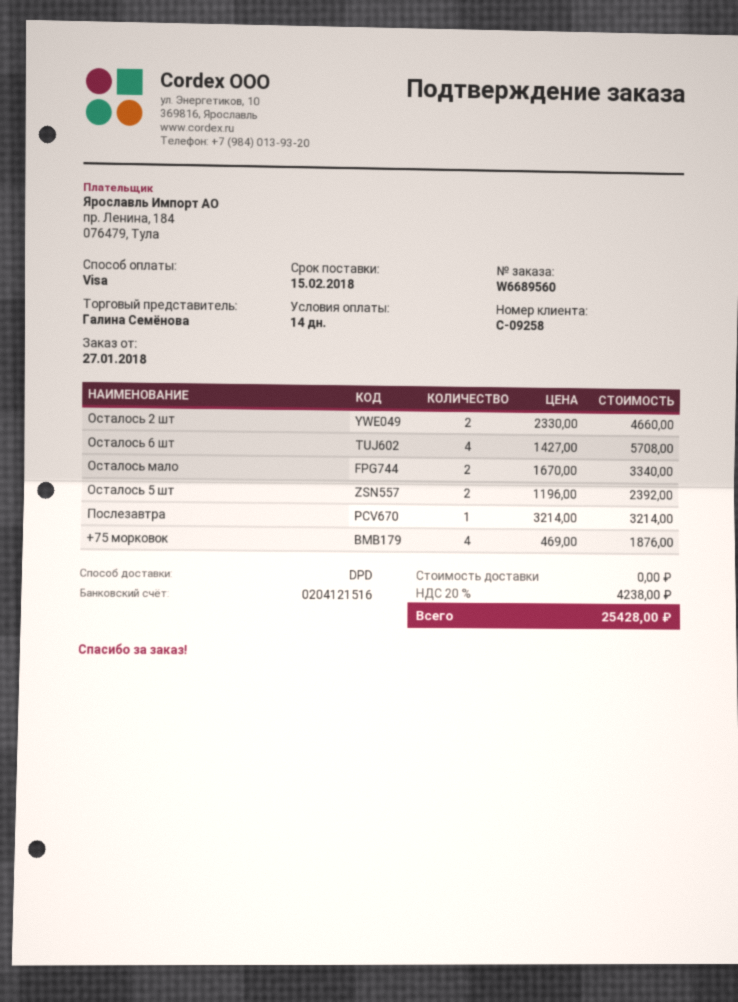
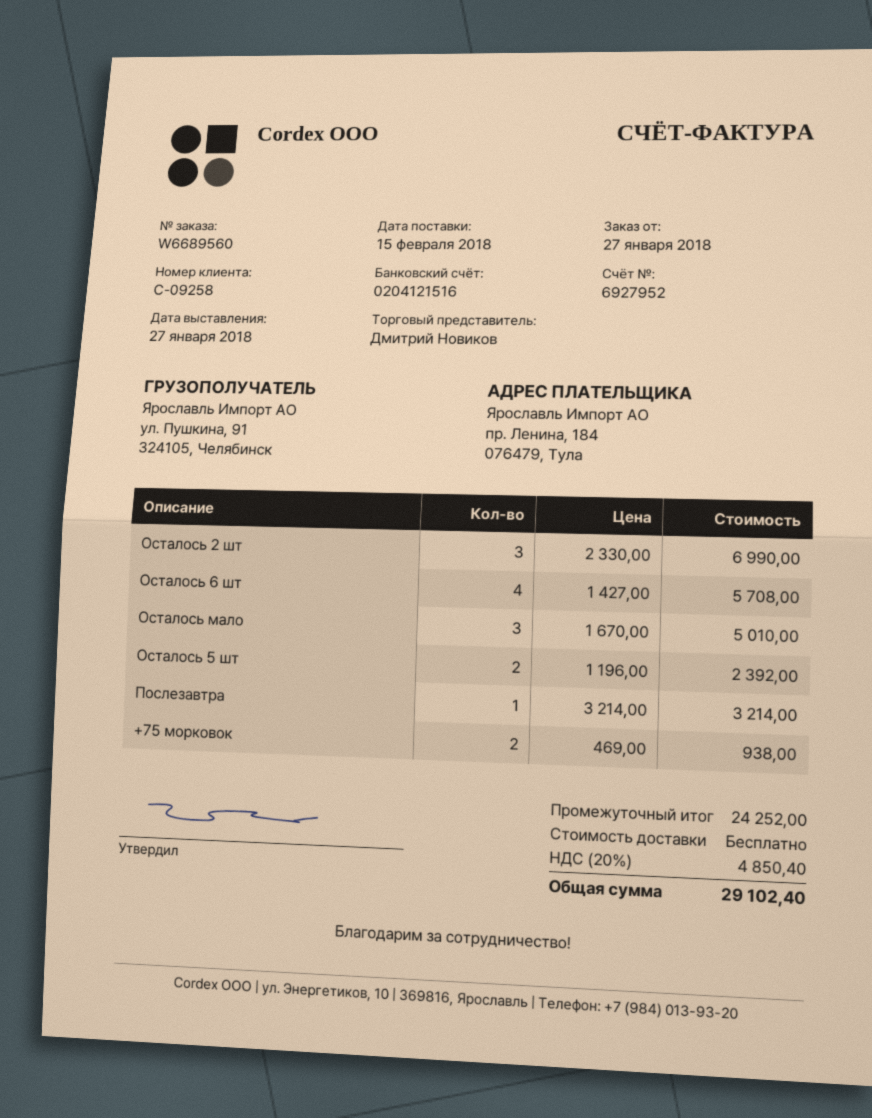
sales rep: Галина Семёнова -> Дмитрий Новиков
Осталось 2 шт: 2 x 2330.00 = 4660.00 -> 3 x 2330.00 = 6990.00
Осталось мало: 2 x 1670.00 = 3340.00 -> 3 x 1670.00 = 5010.00
+75 морковок: 4 x 469.00 = 1876.00 -> 2 x 469.00 = 938.00
tax: 20% = 4238.00 -> 20% = 4850.40
total: 25428.00 -> 29102.40

